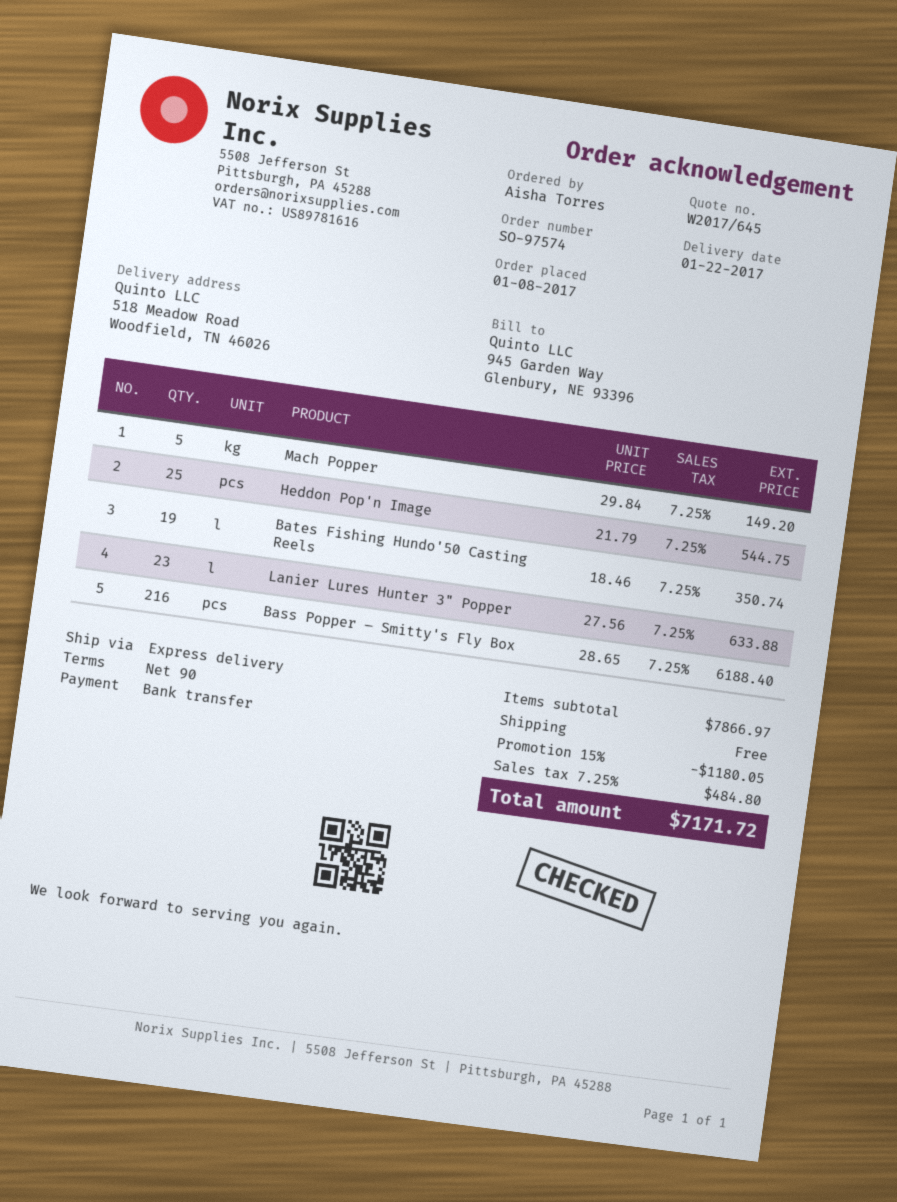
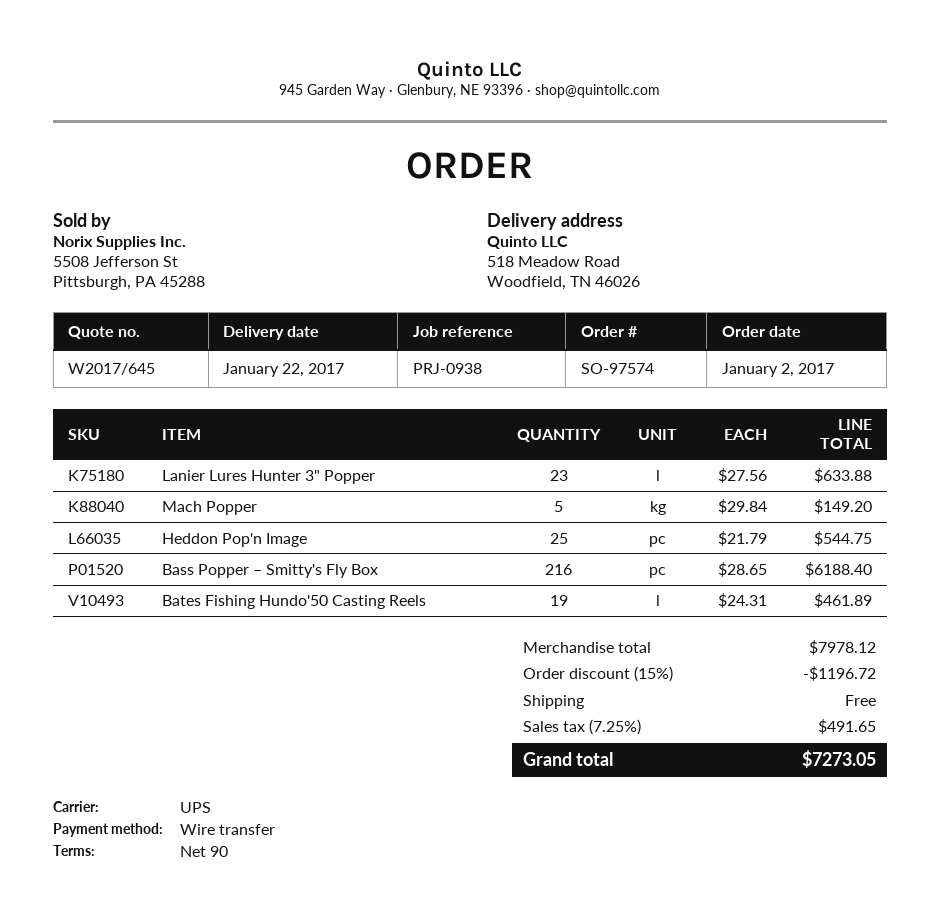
order date: 2017-01-08 -> 2017-01-02
shipping method: express -> UPS
Bates Fishing Hundo'50 Casting Reels: 19 x 18.46 = 350.74 -> 19 x 24.31 = 461.89
subtotal: 7866.97 -> 7978.12
discount: 15% = 1180.05 -> 15% = 1196.72
tax: 7.25% = 484.80 -> 7.25% = 491.65
total: 7171.72 -> 7273.05

